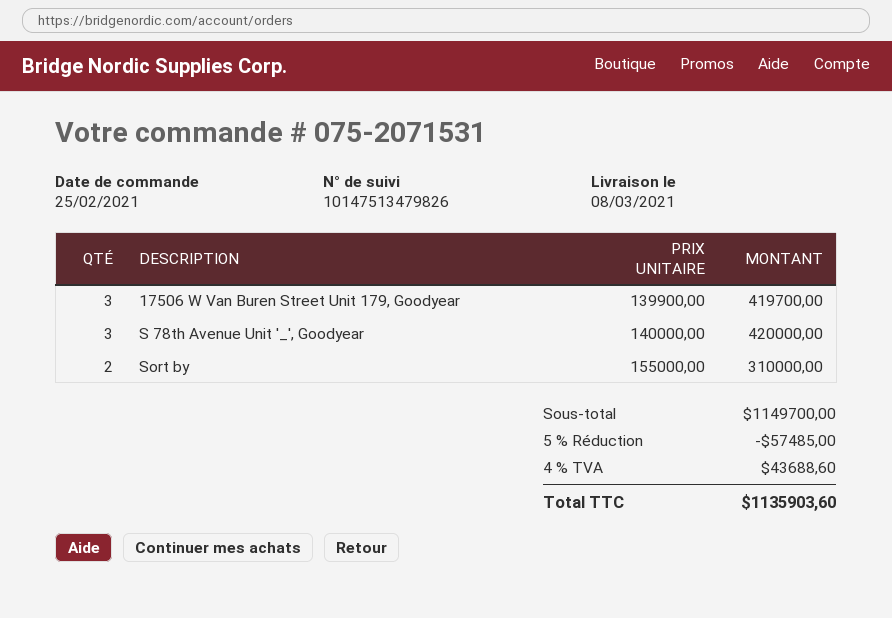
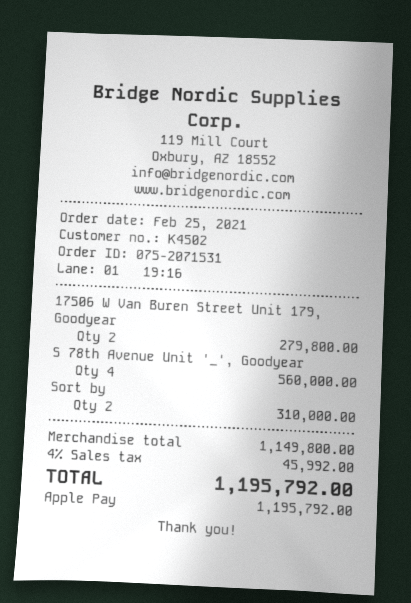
17506 W Van Buren Street Unit 179, Goodyear: 3 for 419700.00 -> 2 for 279800.00
S 78th Avenue Unit '_', Goodyear: 3 for 420000.00 -> 4 for 560000.00
subtotal: 1149700.00 -> 1149800.00
discount: 5% = 57485.00 -> none
tax: 4% = 43688.60 -> 4% = 45992.00
total: 1135903.60 -> 1195792.00

